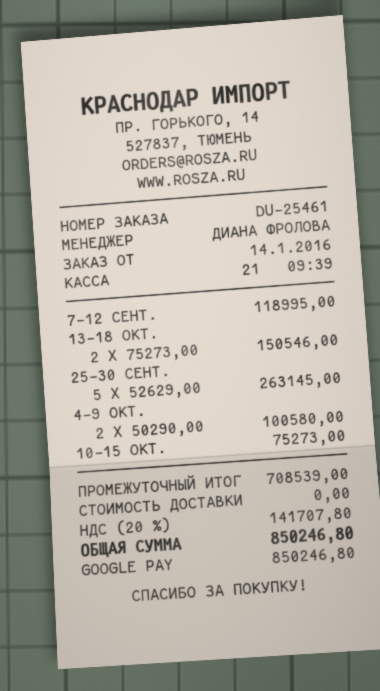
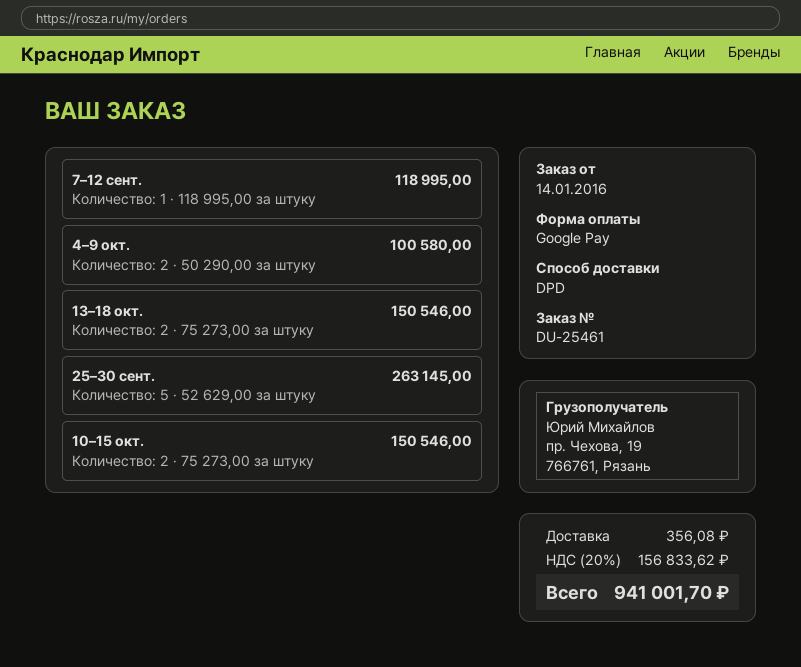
10–15 ОКТ.: 1 x 75273.00 = 75273.00 -> 2 x 75273.00 = 150546.00
shipping: 0.00 -> 356.08
tax: 20% = 141707.80 -> 20% = 156833.62
total: 850246.80 -> 941001.70

